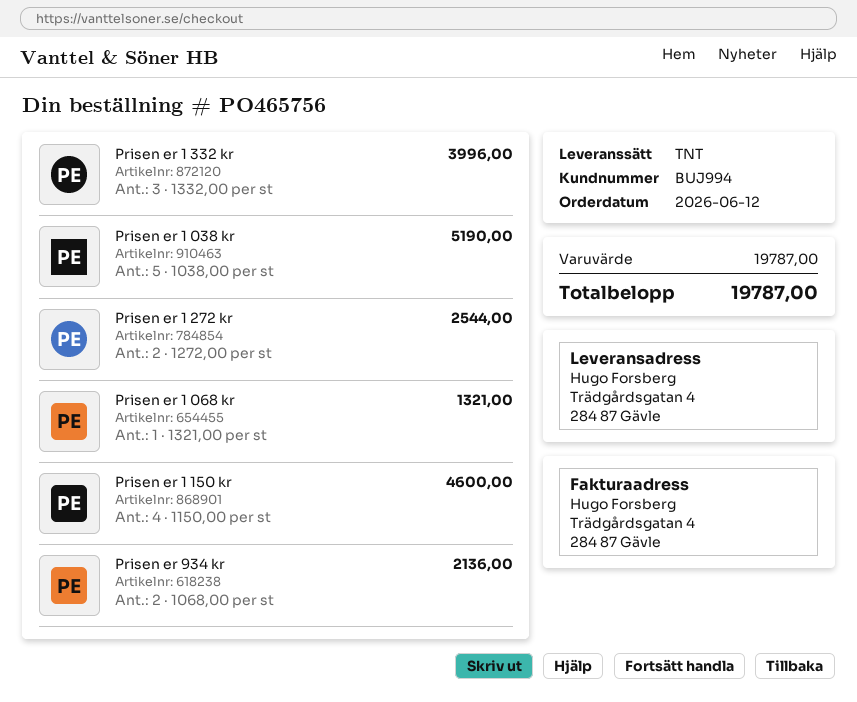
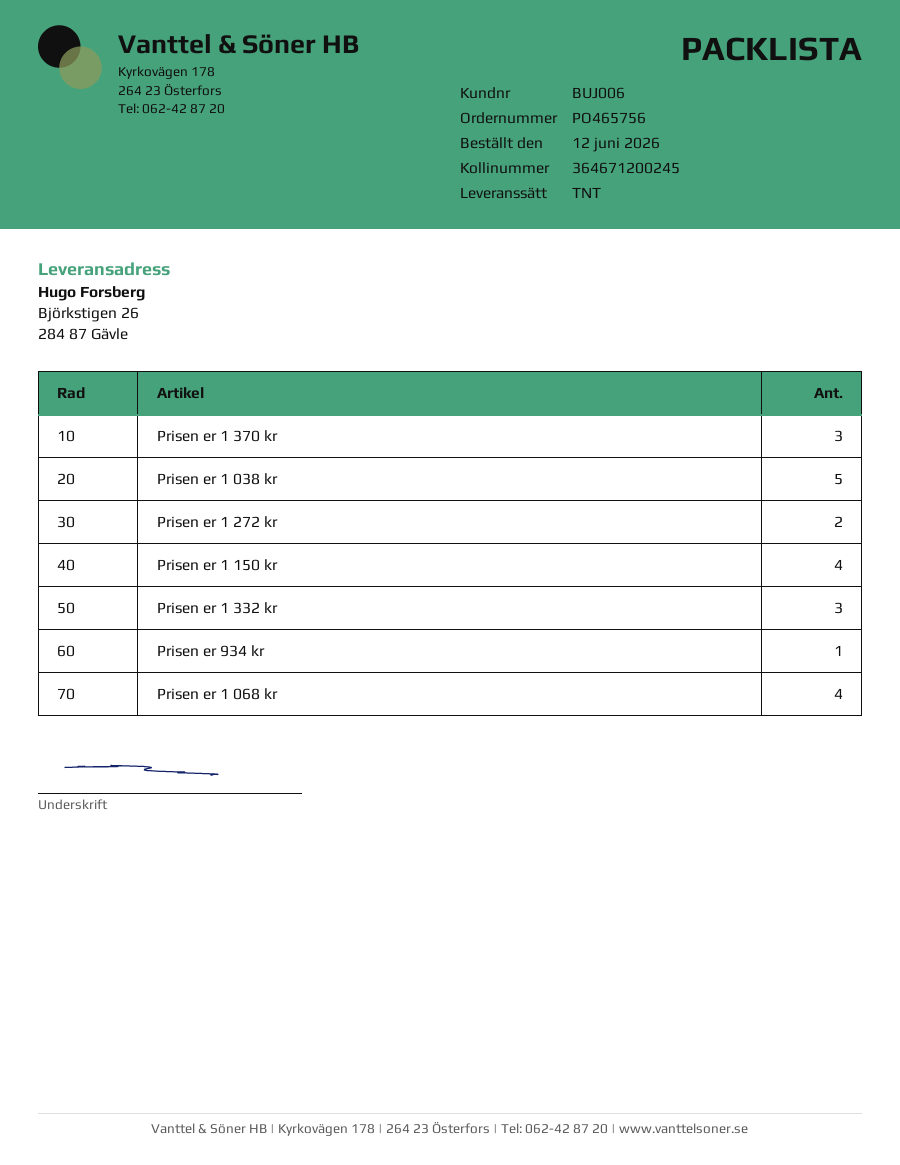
customer number: BUJ994 -> BUJ006
ship to: Trädgårdsgatan 4, 284 87 Gävle -> Björkstigen 26, 284 87 Gävle
Prisen er 1 068 kr: 1 -> 4
Prisen er 934 kr: 2 -> 1
Prisen er 1 370 kr: none -> 3

